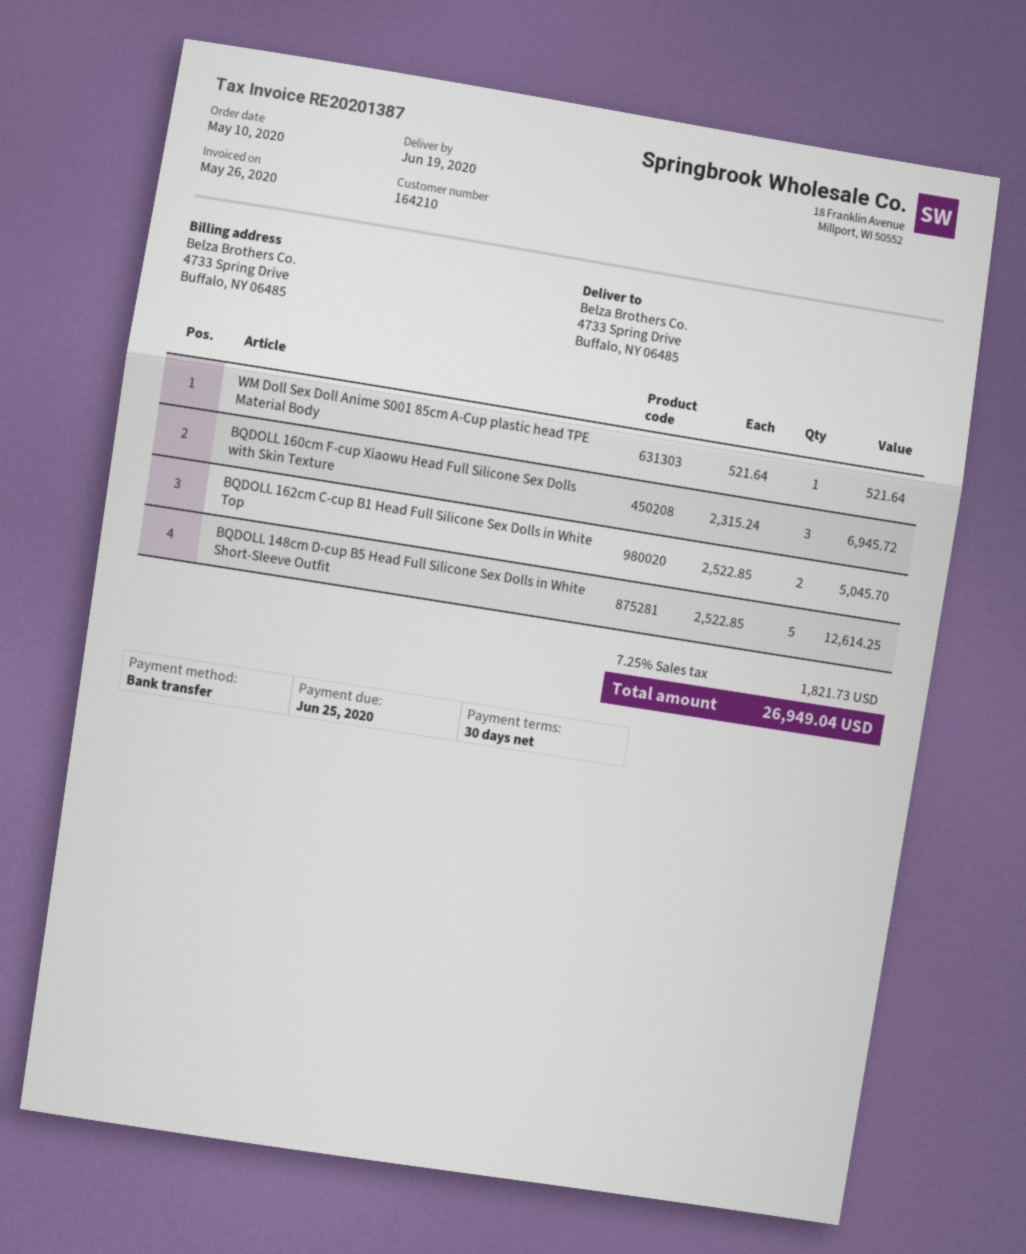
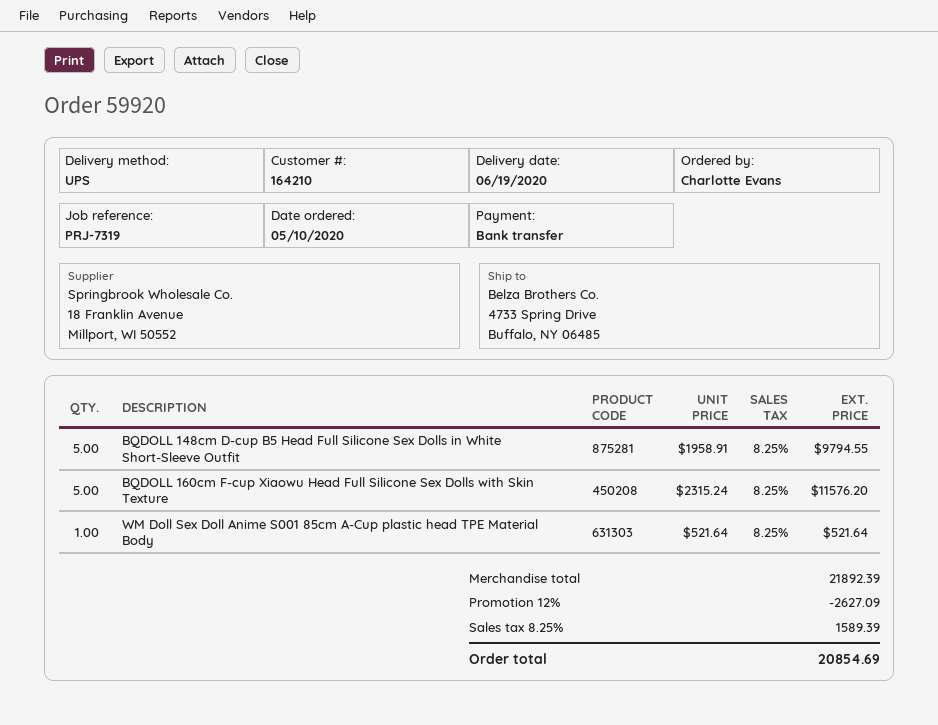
BQDOLL 160cm F-cup Xiaowu Head Full Silicone Sex Dolls with Skin Texture: 3 x 2315.24 = 6945.72 -> 5 x 2315.24 = 11576.20
BQDOLL 162cm C-cup B1 Head Full Silicone Sex Dolls in White Top: 2 x 2522.85 = 5045.70 -> none
BQDOLL 148cm D-cup B5 Head Full Silicone Sex Dolls in White Short-Sleeve Outfit: 5 x 2522.85 = 12614.25 -> 5 x 1958.91 = 9794.55
discount: none -> 12% = 2627.09
tax: 7.25% = 1821.73 -> 8.25% = 1589.39
total: 26949.04 -> 20854.69

